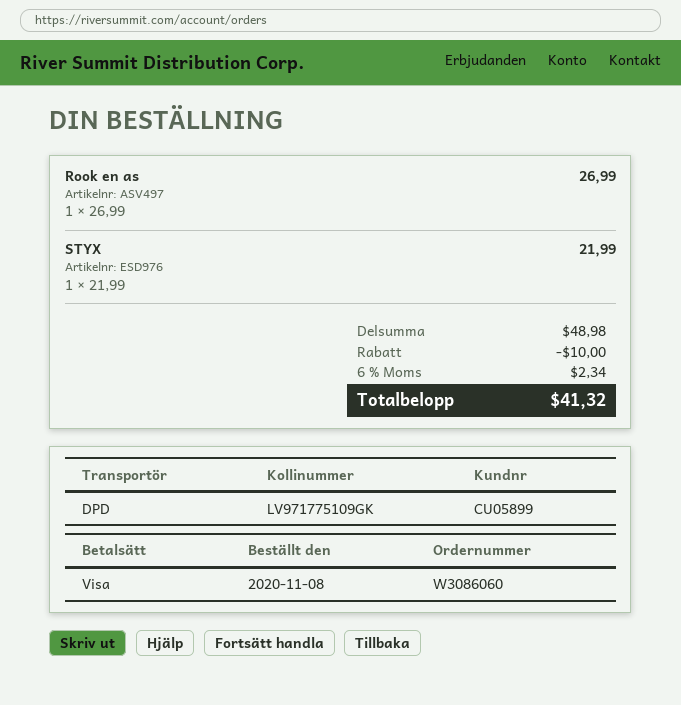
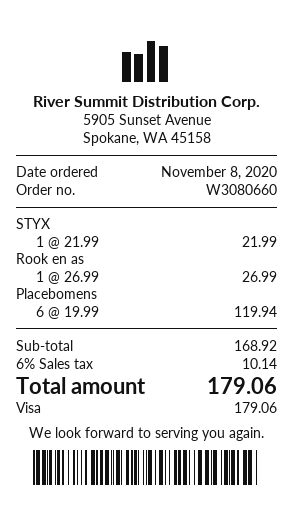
order number: W3086060 -> W3080660
Placebomens: none -> 6 x 19.99 = 119.94
subtotal: 48.98 -> 168.92
discount: 10.00 -> none
tax: 6% = 2.34 -> 6% = 10.14
total: 41.32 -> 179.06

